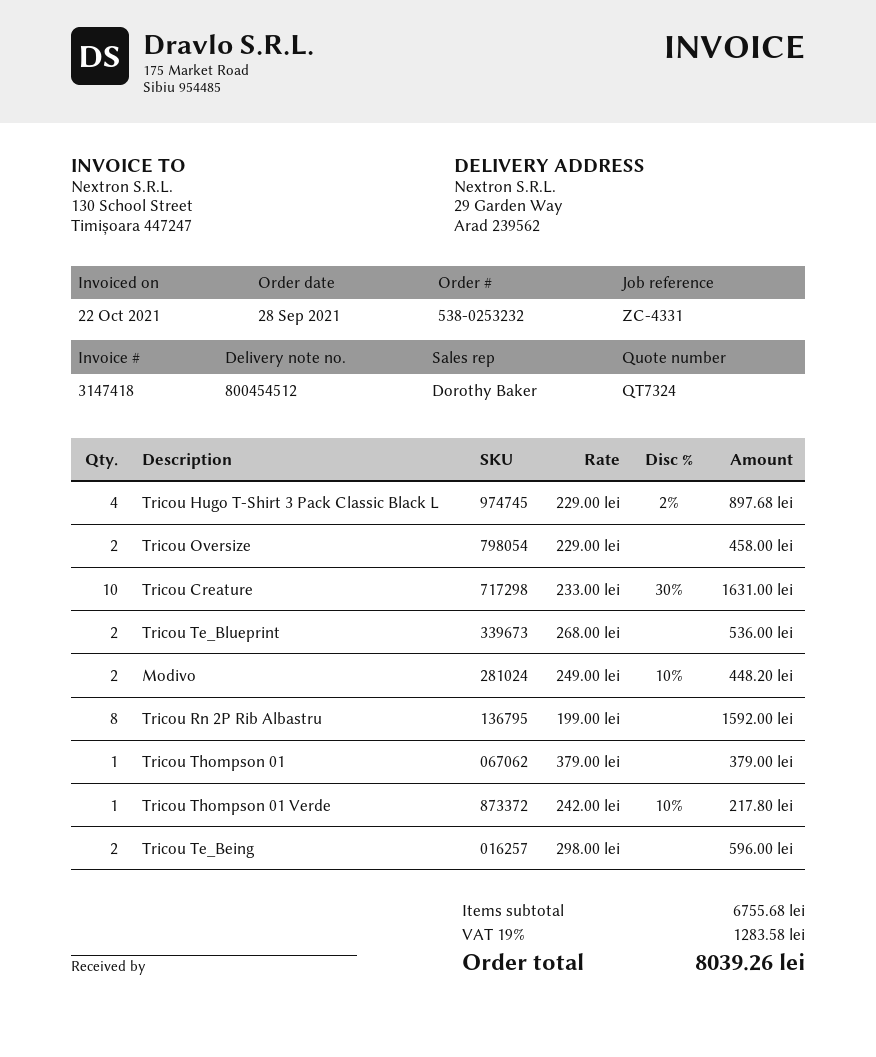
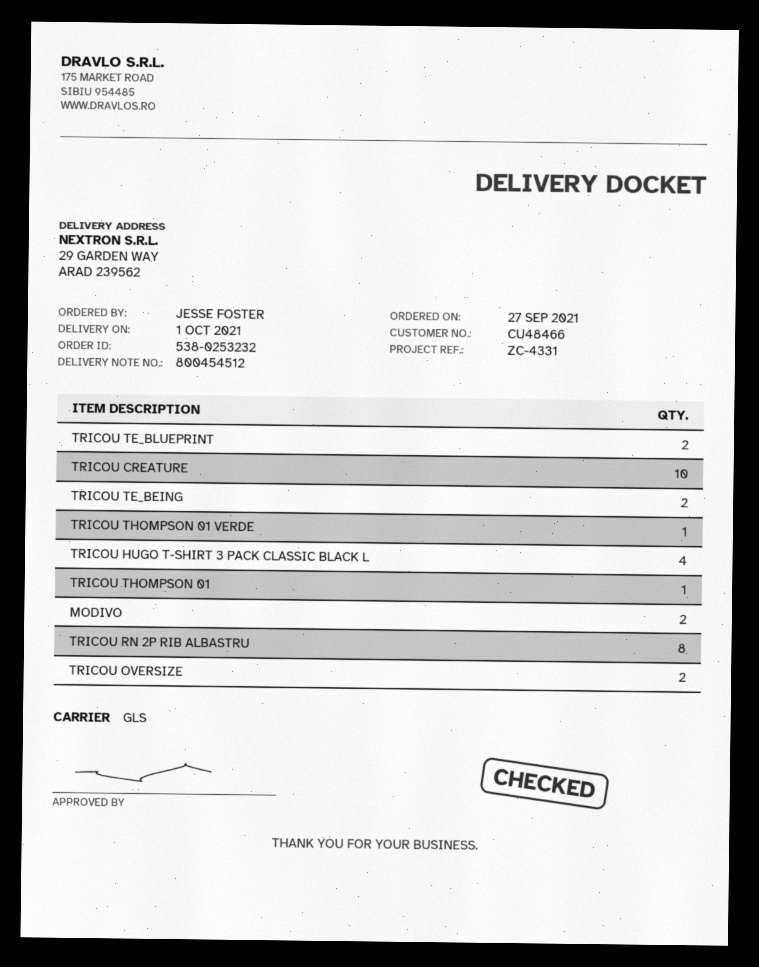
order date: 2021-09-28 -> 2021-09-27

